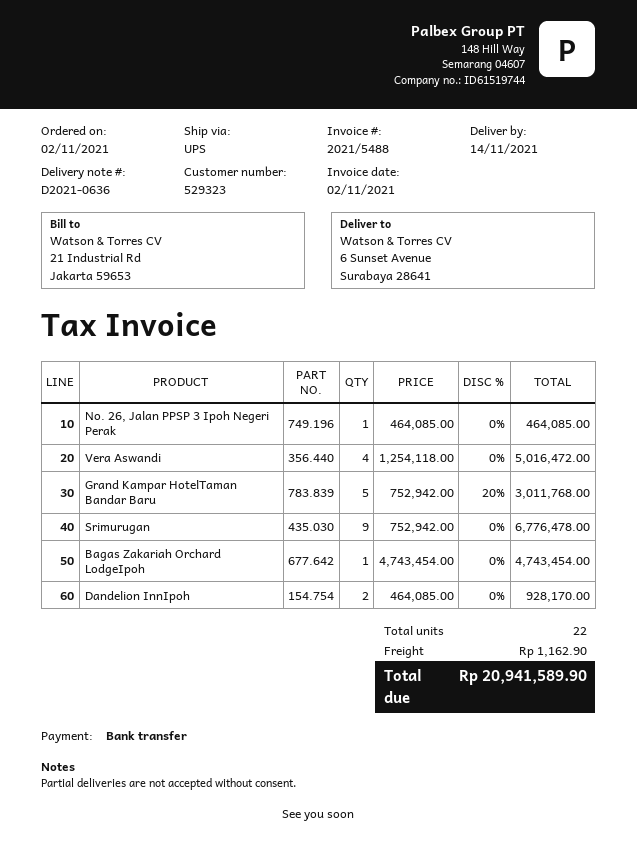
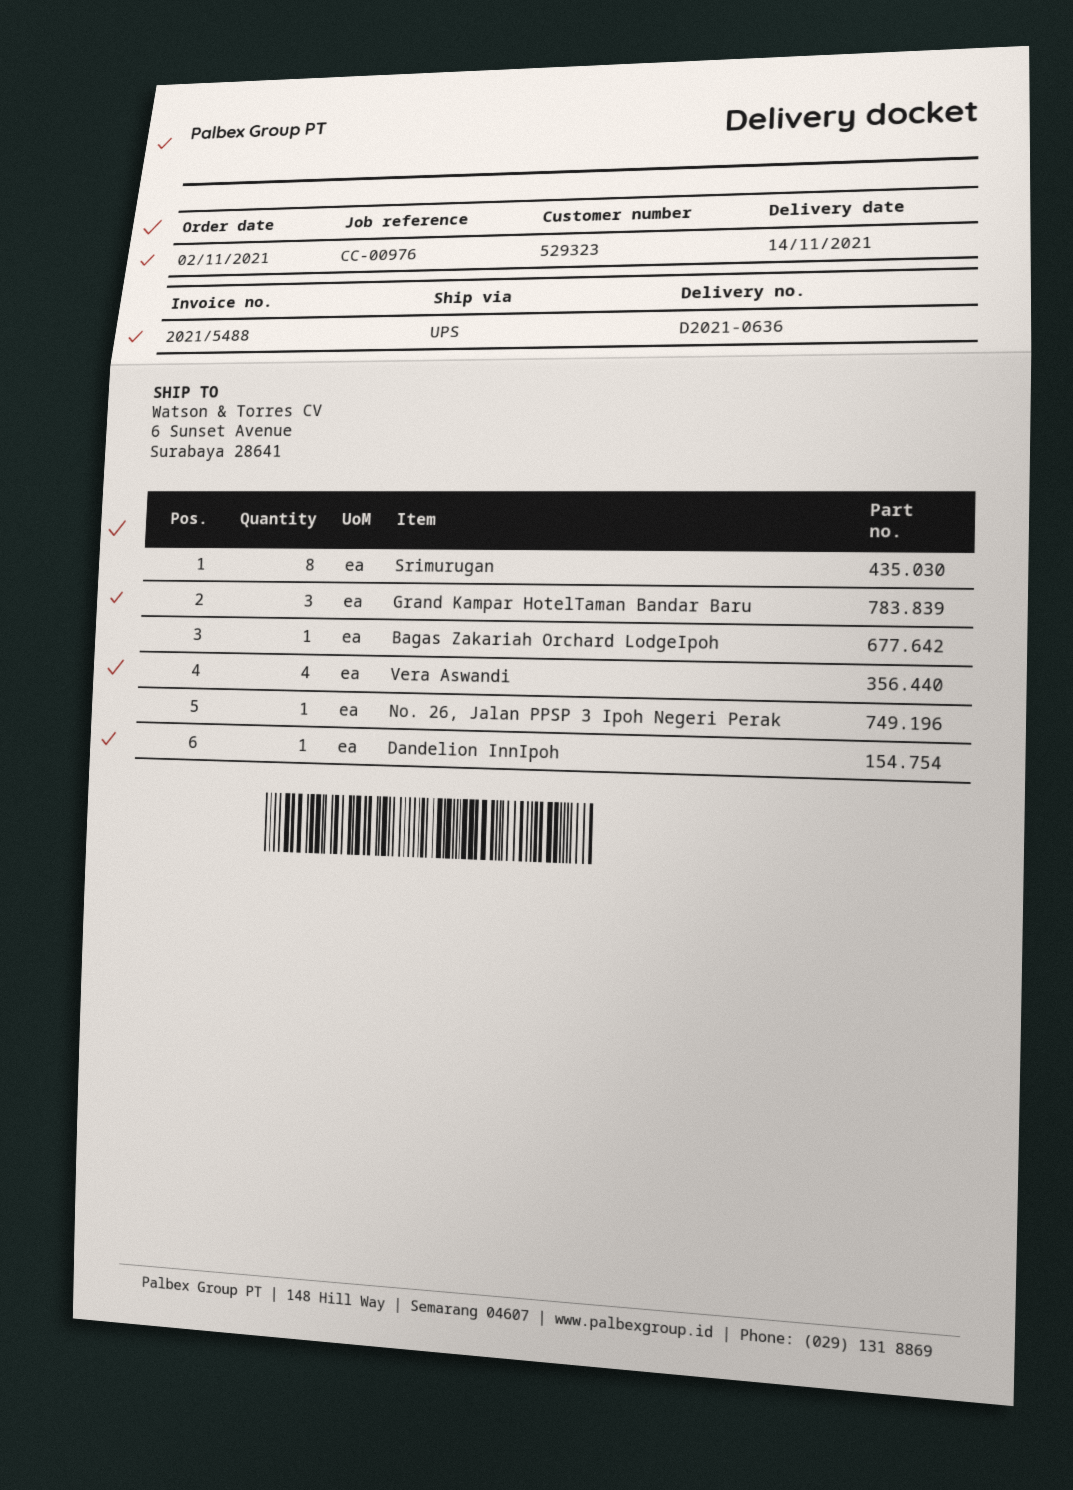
Grand Kampar HotelTaman Bandar Baru: 5 -> 3
Srimurugan: 9 -> 8
Dandelion InnIpoh: 2 -> 1

